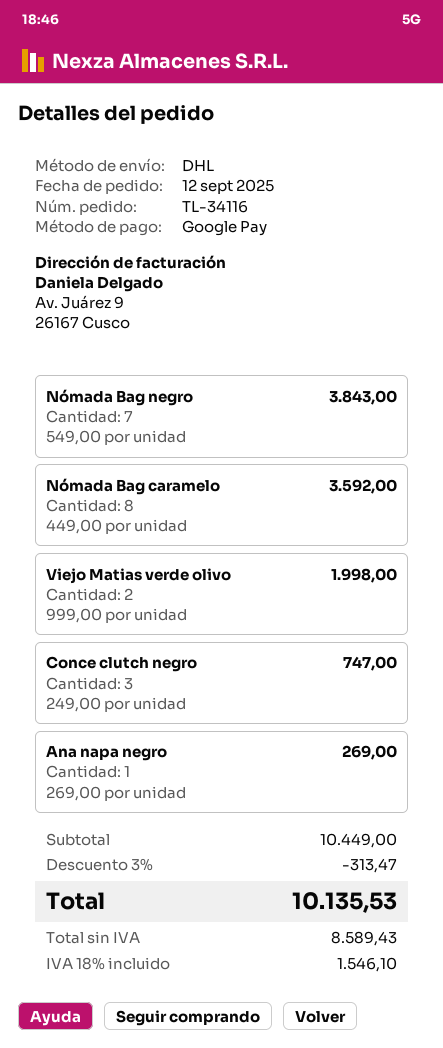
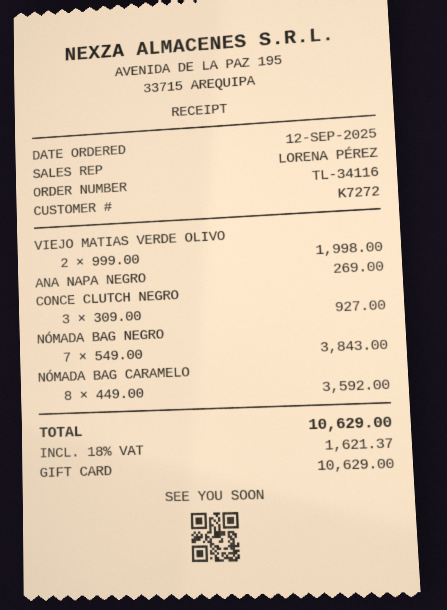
payment method: Google Pay -> gift card
Conce clutch negro: 3 x 249.00 = 747.00 -> 3 x 309.00 = 927.00
discount: 3% = 313.47 -> none
tax: 18% = 1546.10 -> 18% = 1621.37
total: 10135.53 -> 10629.00

